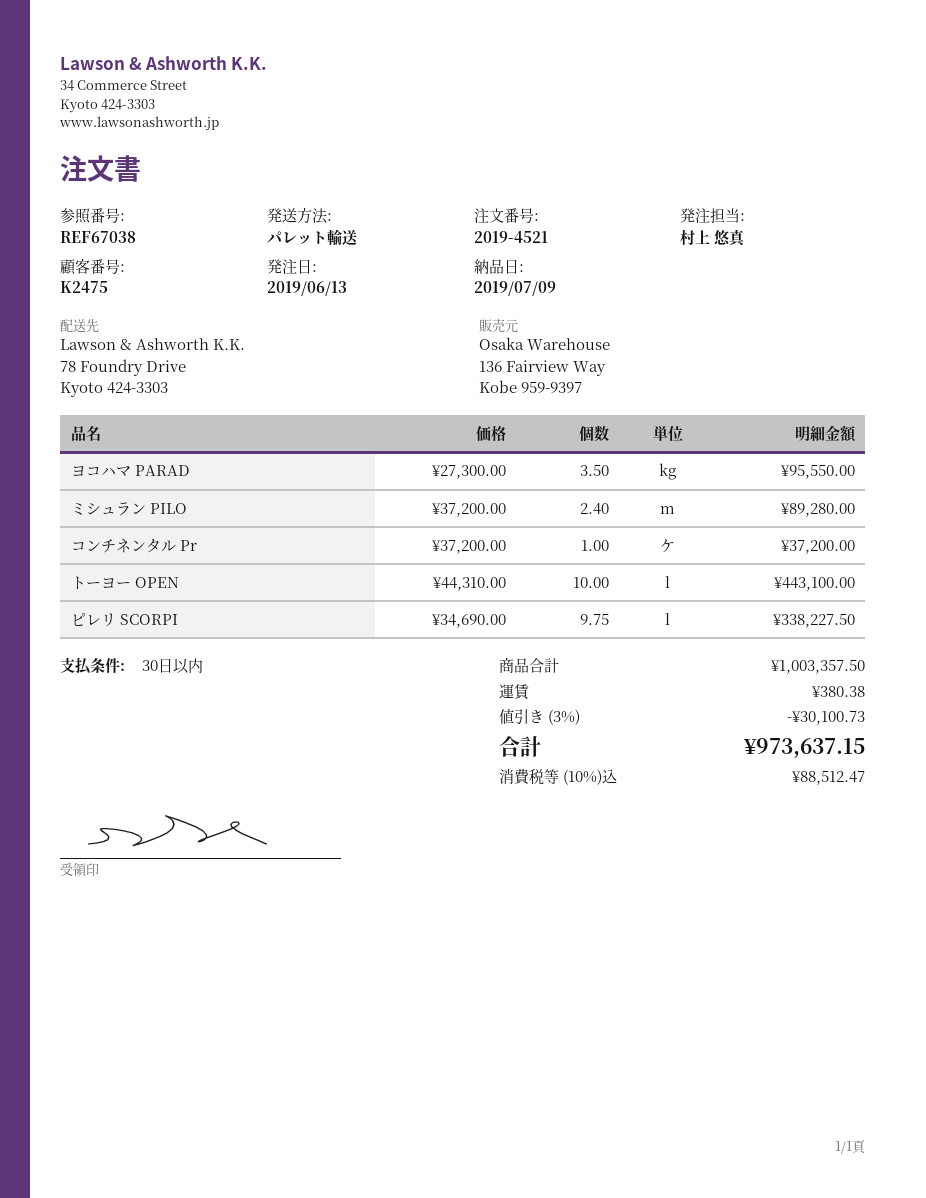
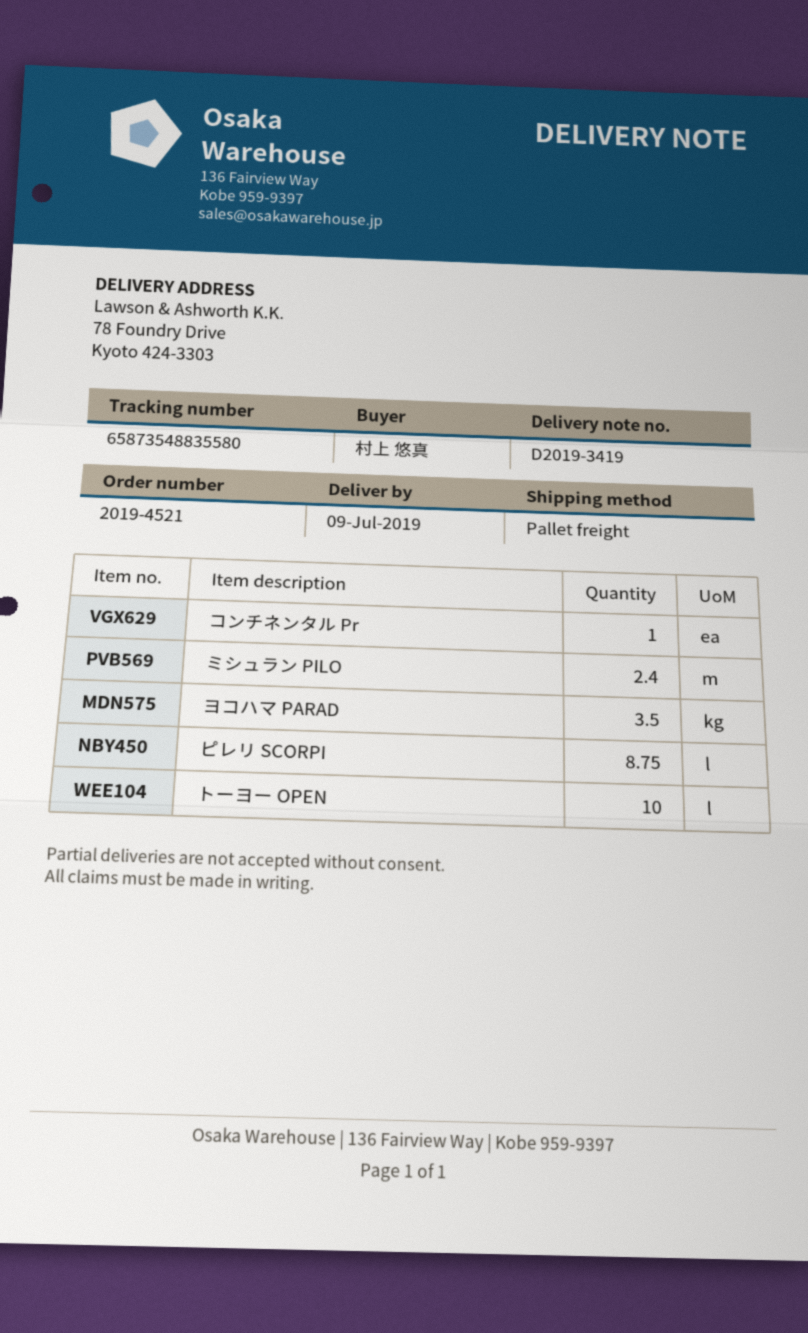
ピレリ SCORPI: 9.75 -> 8.75

